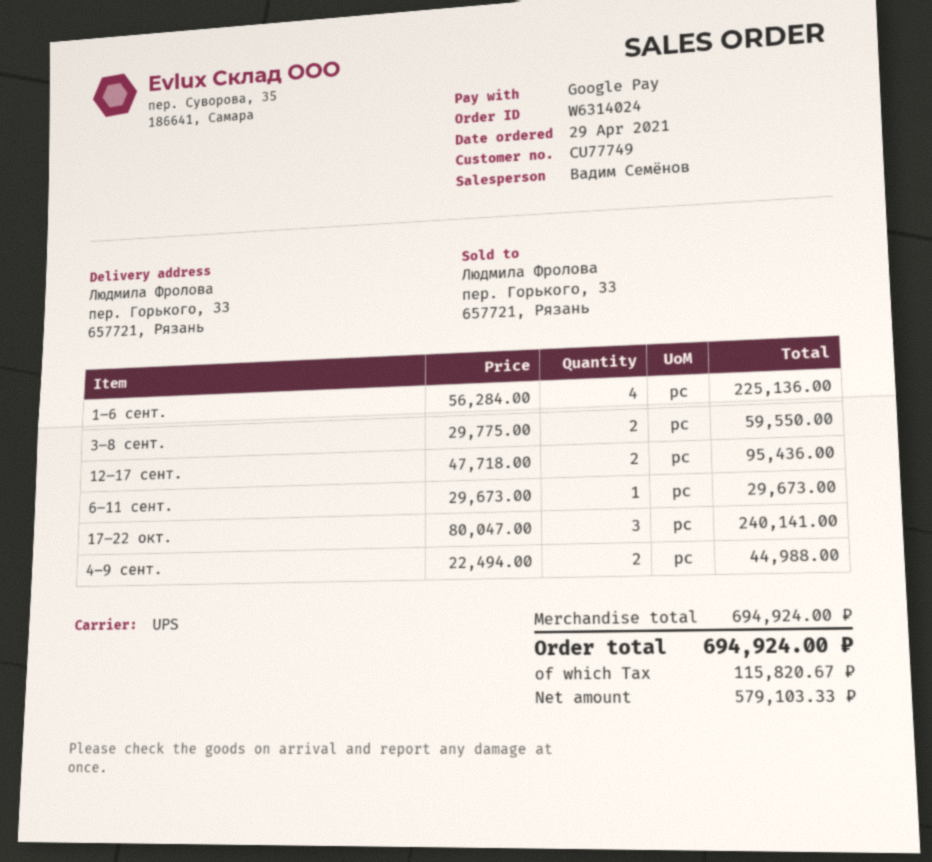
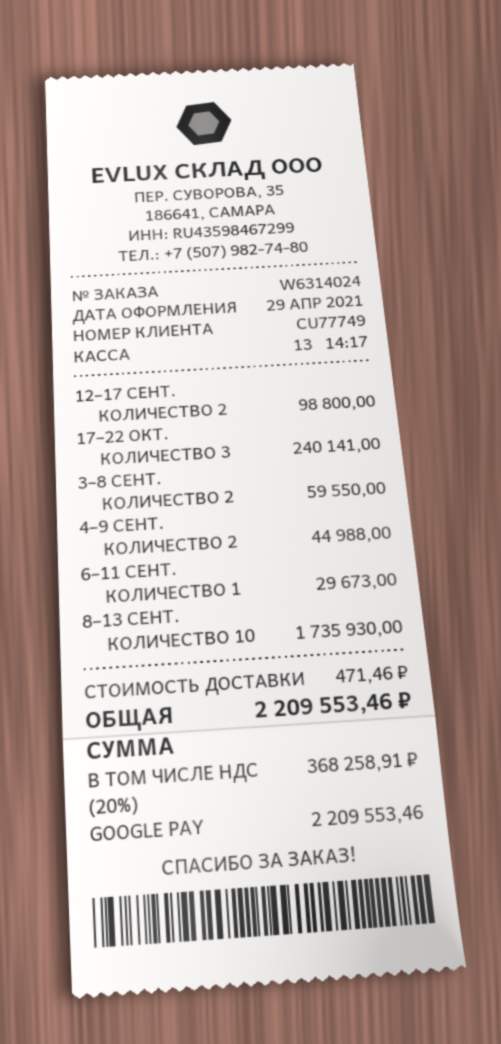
1–6 сент.: 4 for 225136.00 -> none
12–17 сент.: 2 for 95436.00 -> 2 for 98800.00
8–13 СЕНТ.: none -> 10 for 1735930.00
shipping: none -> 471.46
tax: 115820.67 -> 368258.91
total: 694924.00 -> 2209553.46

